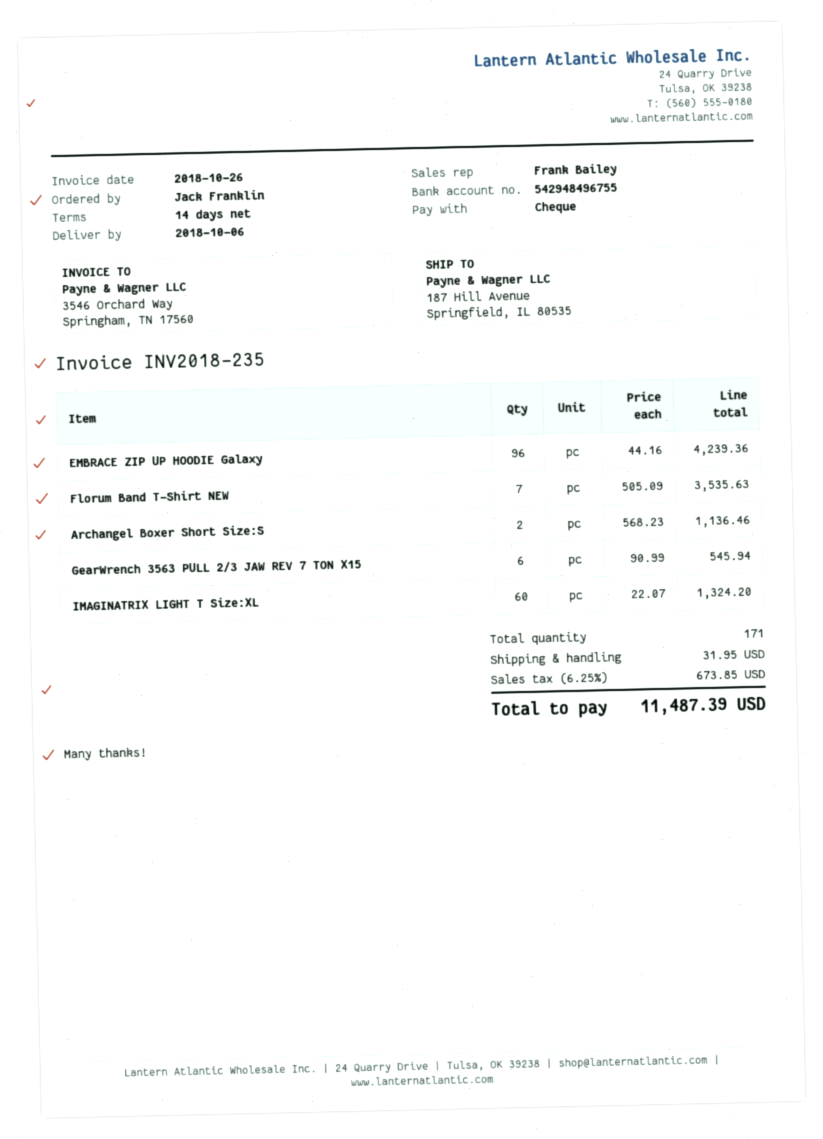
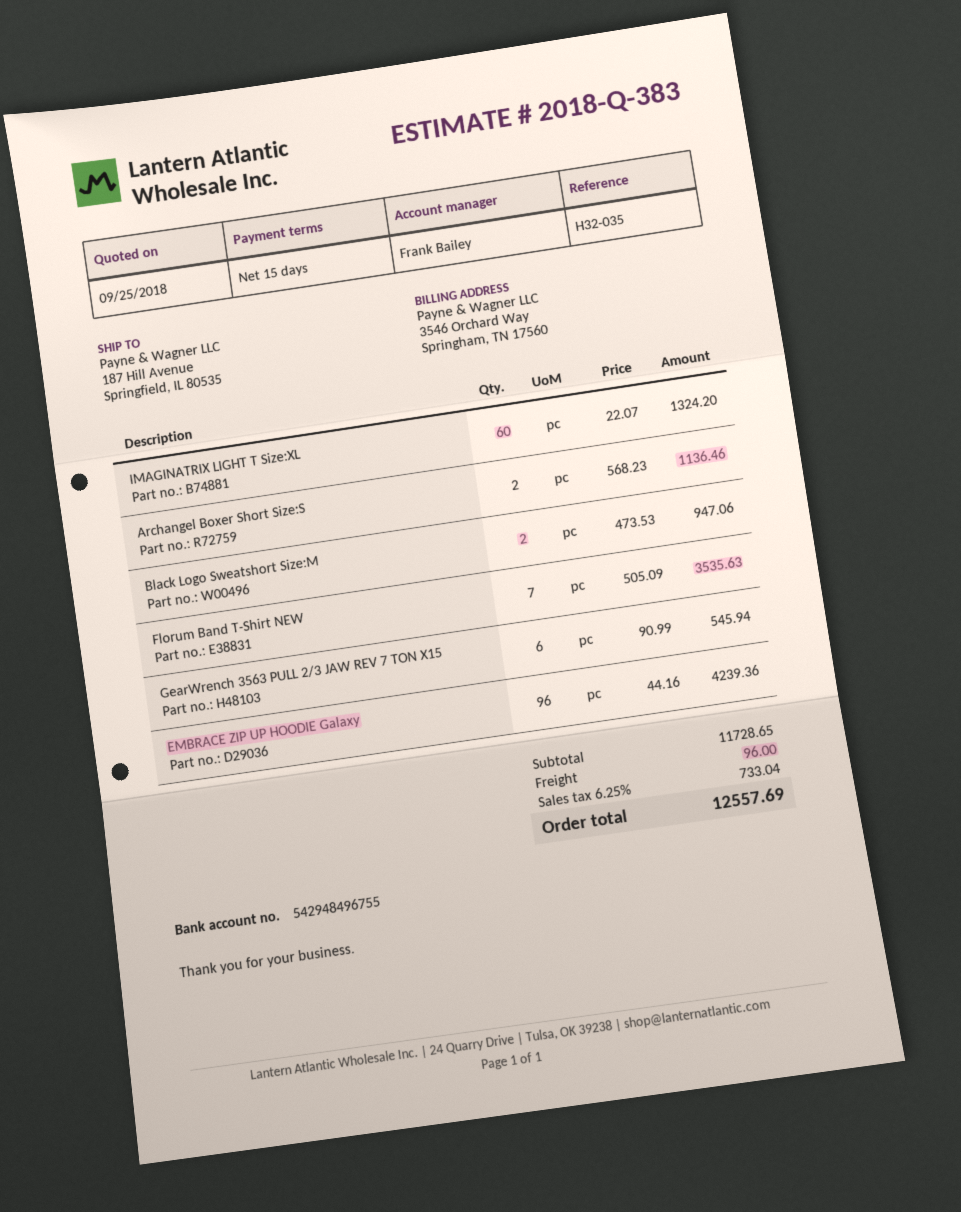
payment terms: 14 days -> 15 days
Black Logo Sweatshort Size:M: none -> 2 x 473.53 = 947.06
shipping: 31.95 -> 96.00
tax: 6.25% = 673.85 -> 6.25% = 733.04
total: 11487.39 -> 12557.69

